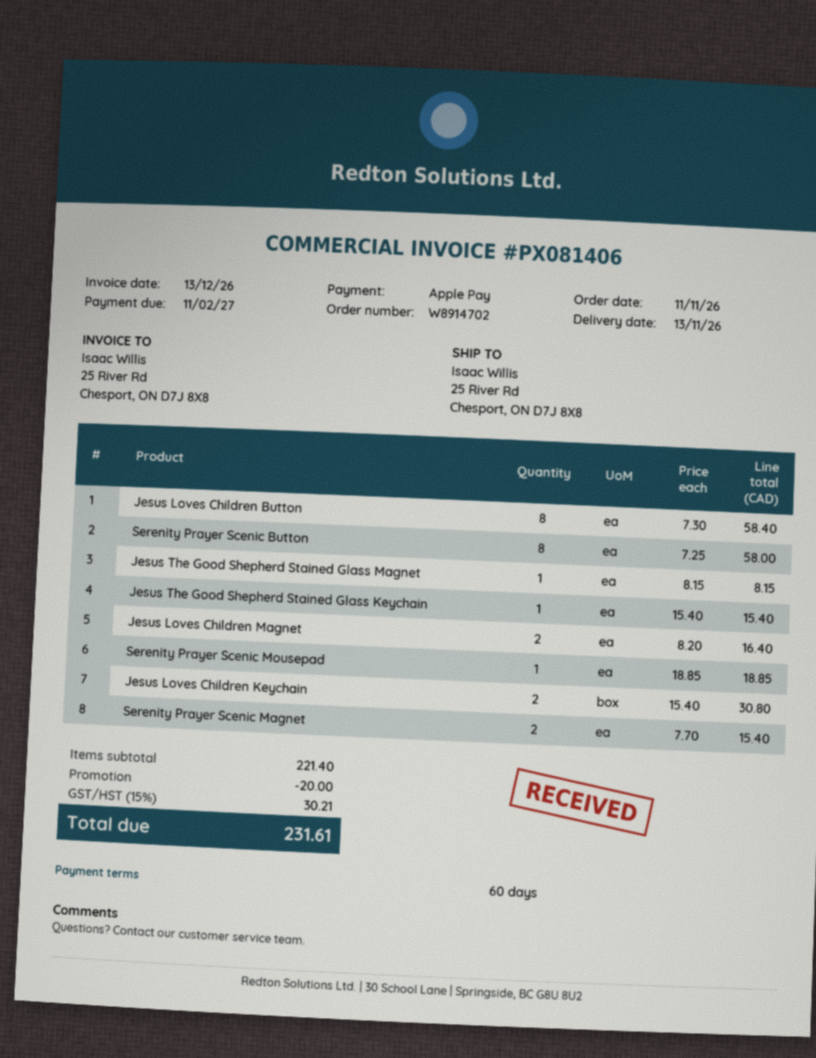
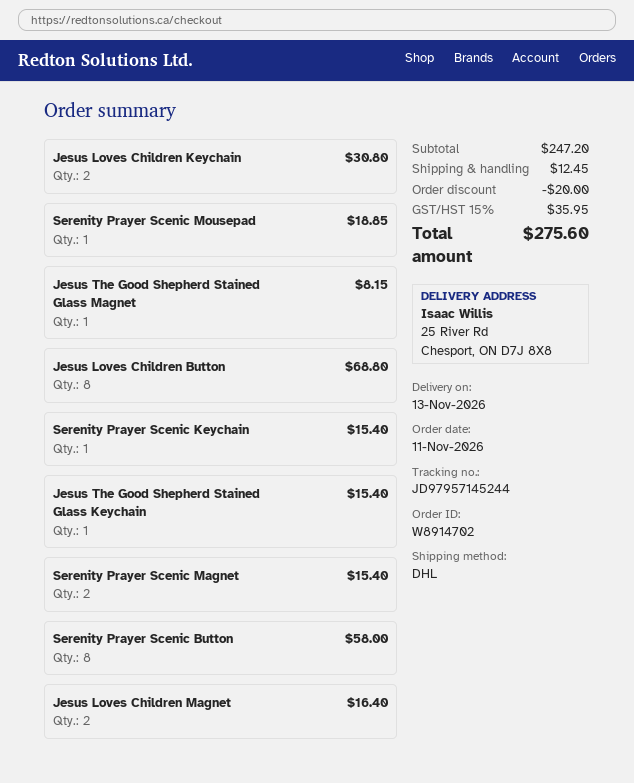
Jesus Loves Children Button: 8 for 58.40 -> 8 for 68.80
Serenity Prayer Scenic Keychain: none -> 1 for 15.40
subtotal: 221.40 -> 247.20
shipping: none -> 12.45
tax: 15% = 30.21 -> 15% = 35.95
total: 231.61 -> 275.60

